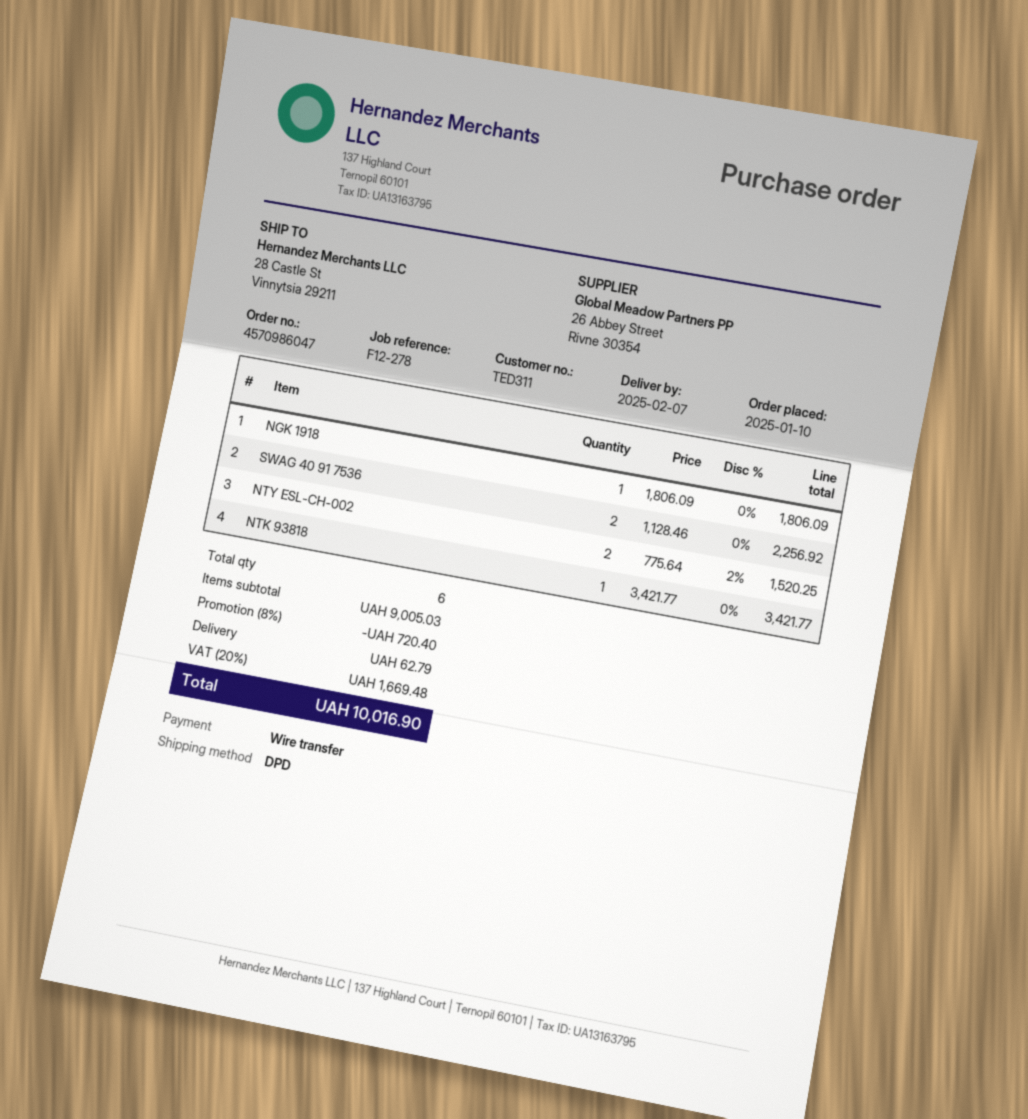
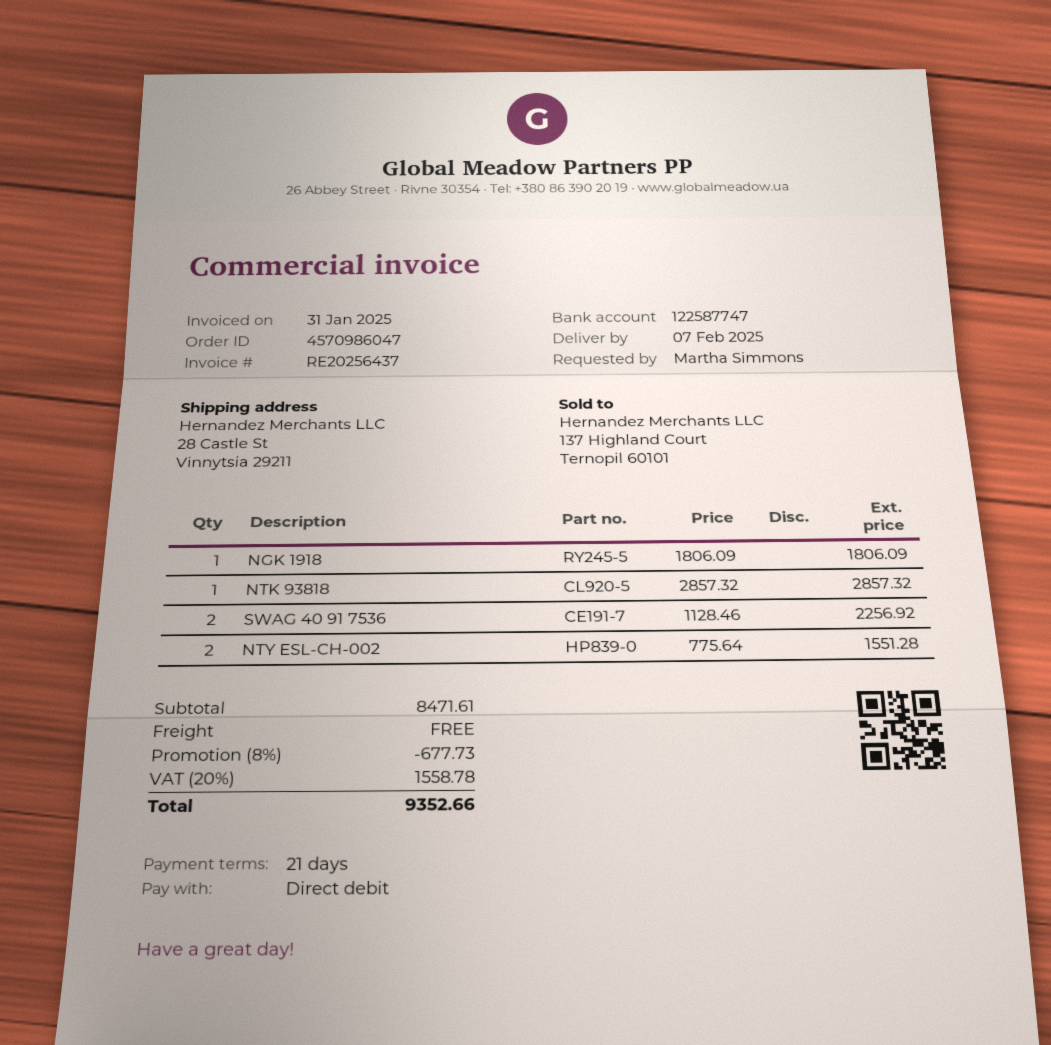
payment method: bank transfer -> direct debit
NTY ESL-CH-002: 2 x 775.64 - 2% = 1520.25 -> 2 x 775.64 = 1551.28
NTK 93818: 1 x 3421.77 = 3421.77 -> 1 x 2857.32 = 2857.32
subtotal: 9005.03 -> 8471.61
discount: 8% = 720.40 -> 8% = 677.73
shipping: 62.79 -> 0.00
tax: 20% = 1669.48 -> 20% = 1558.78
total: 10016.90 -> 9352.66

